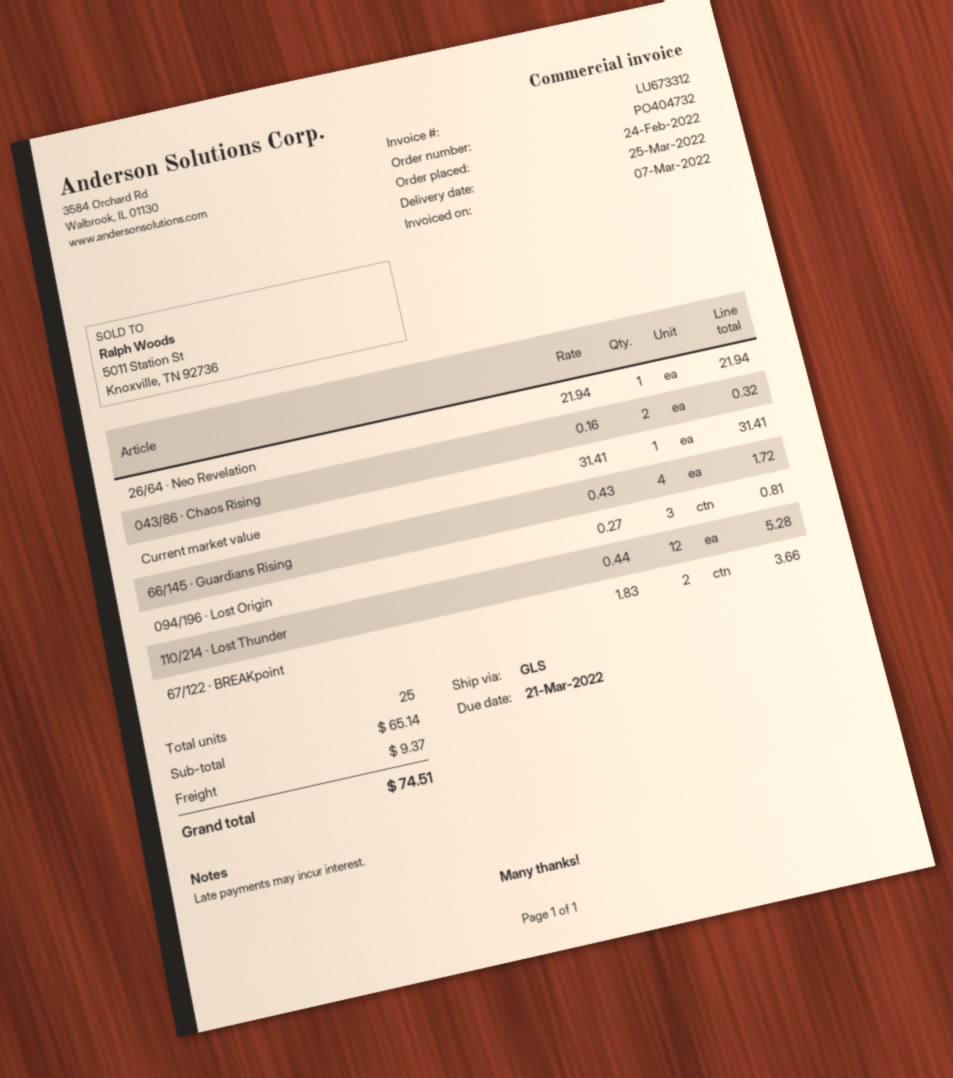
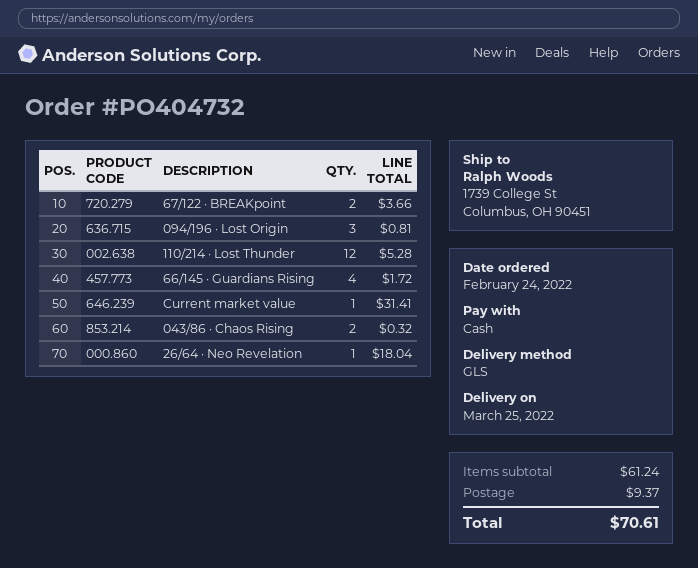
26/64 · Neo Revelation: 1 for 21.94 -> 1 for 18.04
subtotal: 65.14 -> 61.24
total: 74.51 -> 70.61

